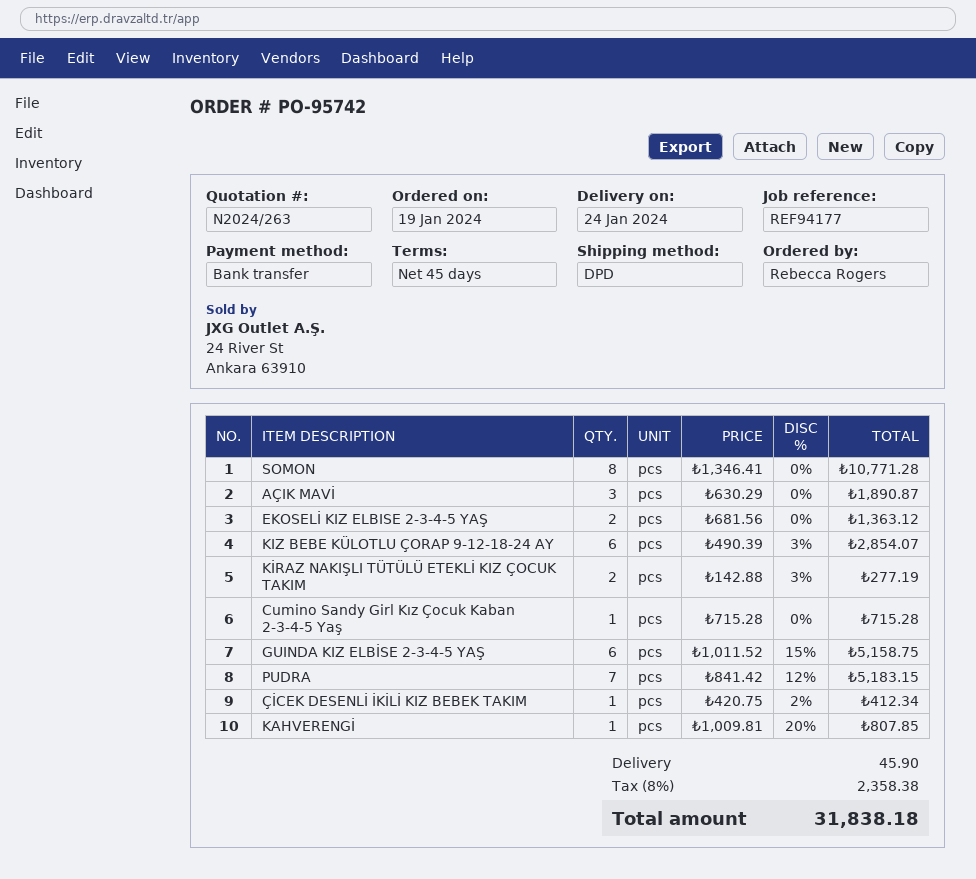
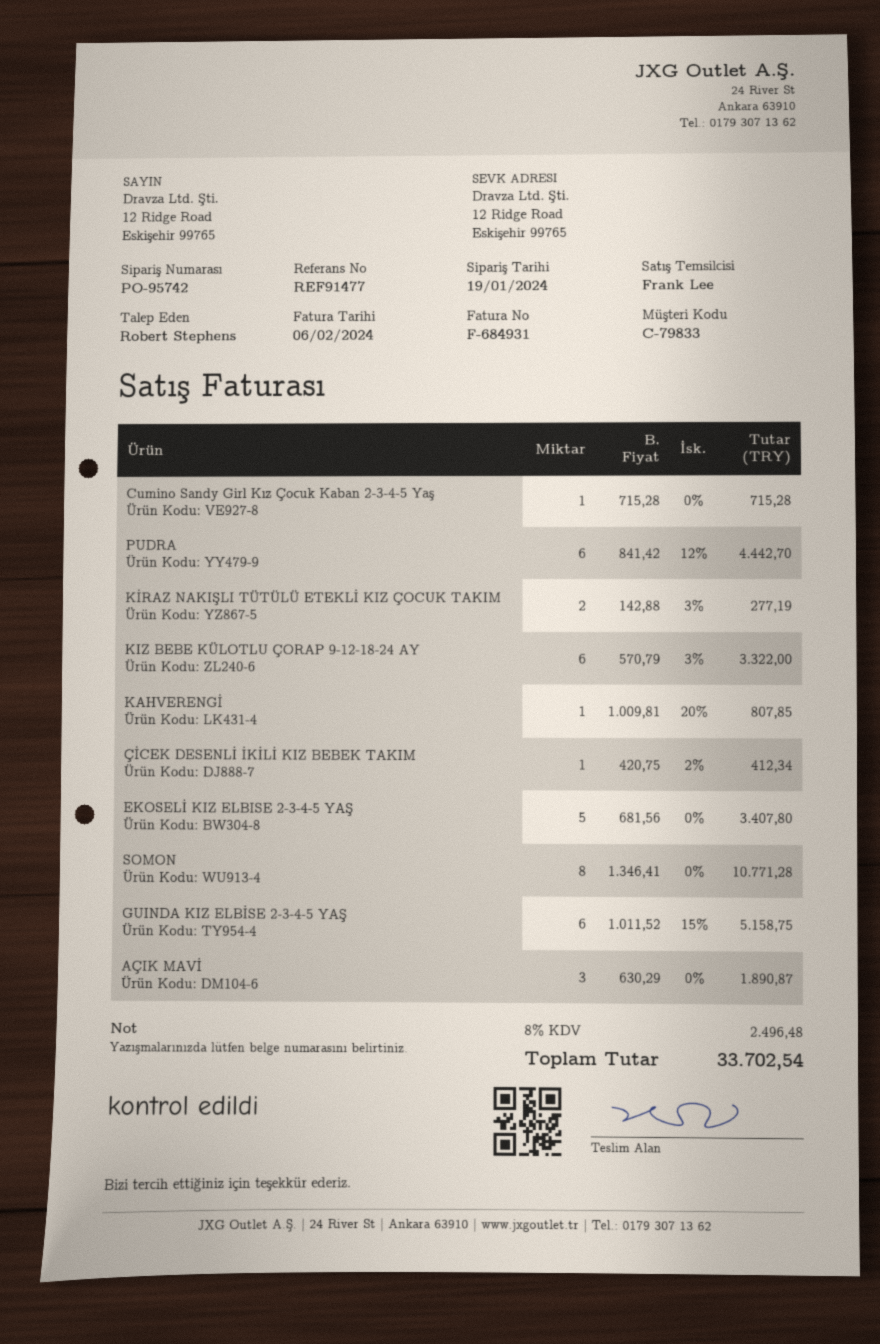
reference: REF94177 -> REF91477
ordered by: Rebecca Rogers -> Robert Stephens
EKOSELİ KIZ ELBISE 2-3-4-5 YAŞ: 2 x 681.56 = 1363.12 -> 5 x 681.56 = 3407.80
KIZ BEBE KÜLOTLU ÇORAP 9-12-18-24 AY: 6 x 490.39 - 3% = 2854.07 -> 6 x 570.79 - 3% = 3322.00
PUDRA: 7 x 841.42 - 12% = 5183.15 -> 6 x 841.42 - 12% = 4442.70
shipping: 45.90 -> none
tax: 8% = 2358.38 -> 8% = 2496.48
total: 31838.18 -> 33702.54

